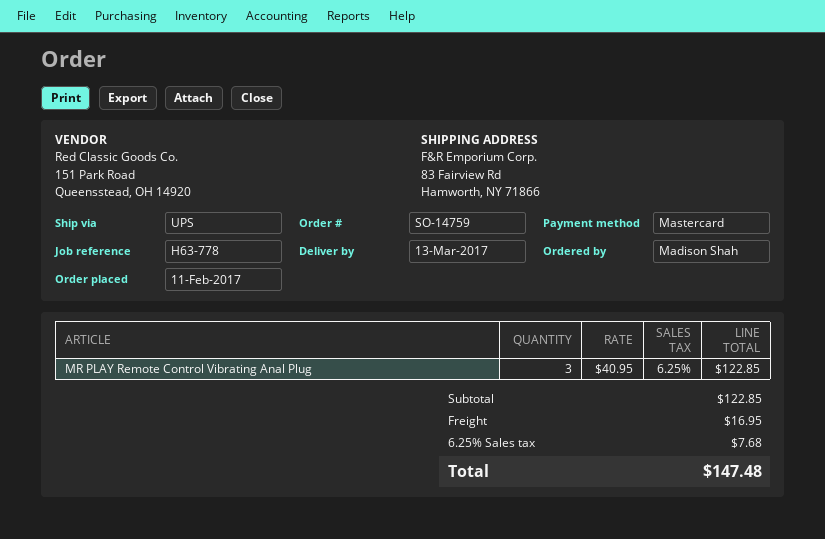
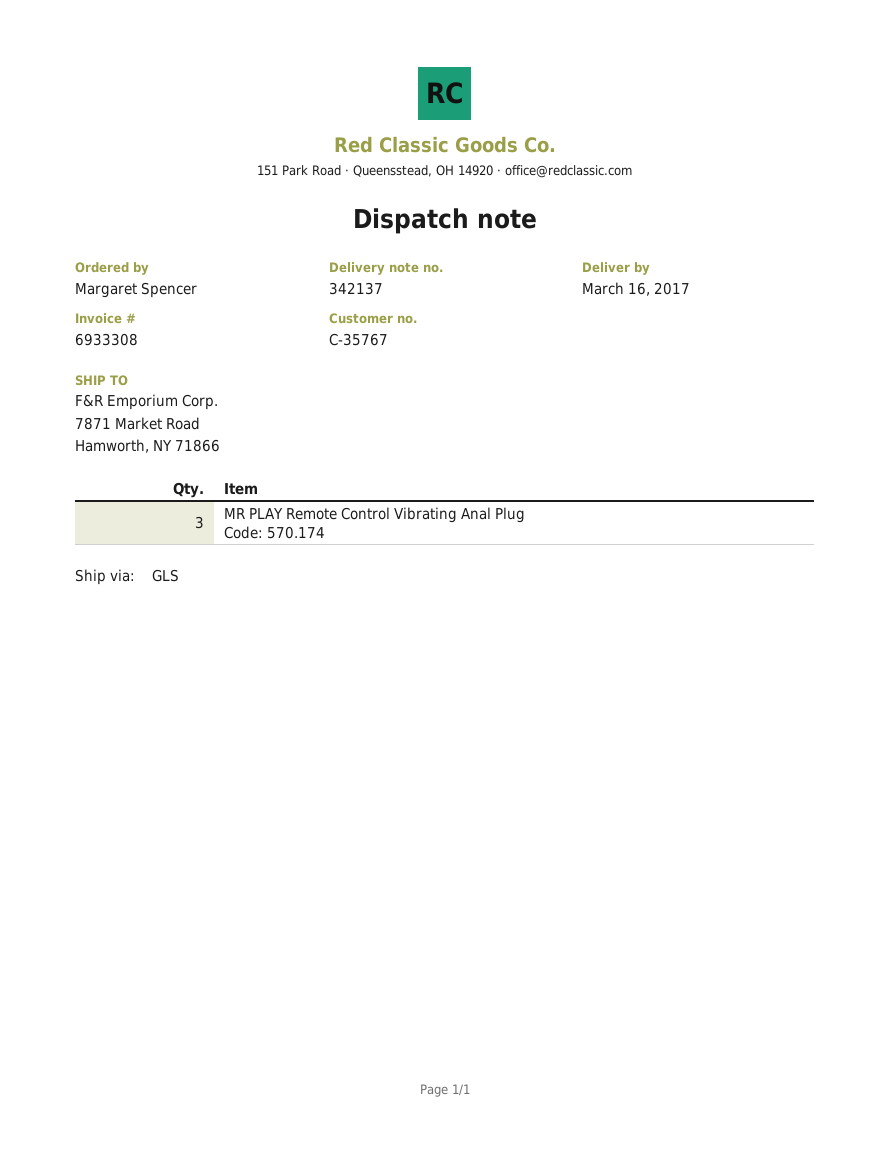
delivery date: 2017-03-13 -> 2017-03-16
ordered by: Madison Shah -> Margaret Spencer
shipping method: UPS -> GLS
ship to: 83 Fairview Rd, Hamworth, NY 71866 -> 7871 Market Road, Hamworth, NY 71866

